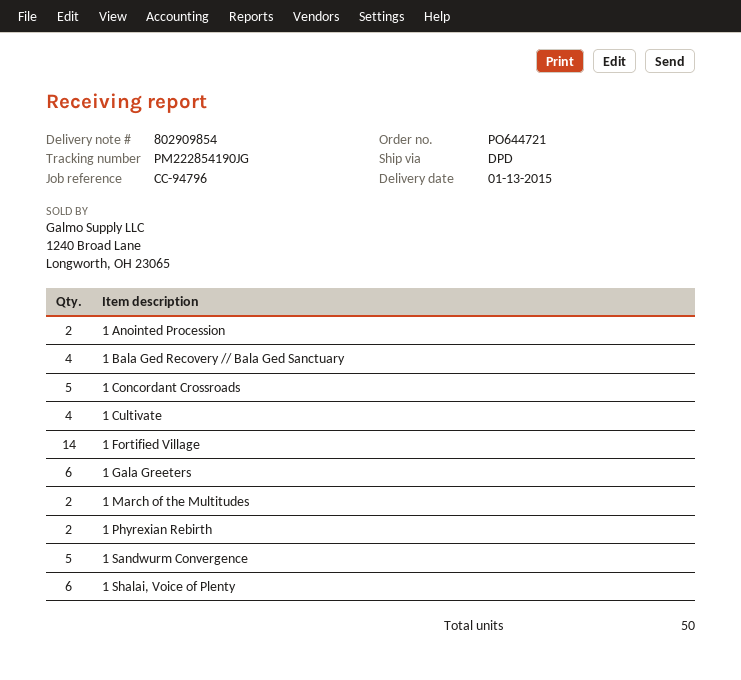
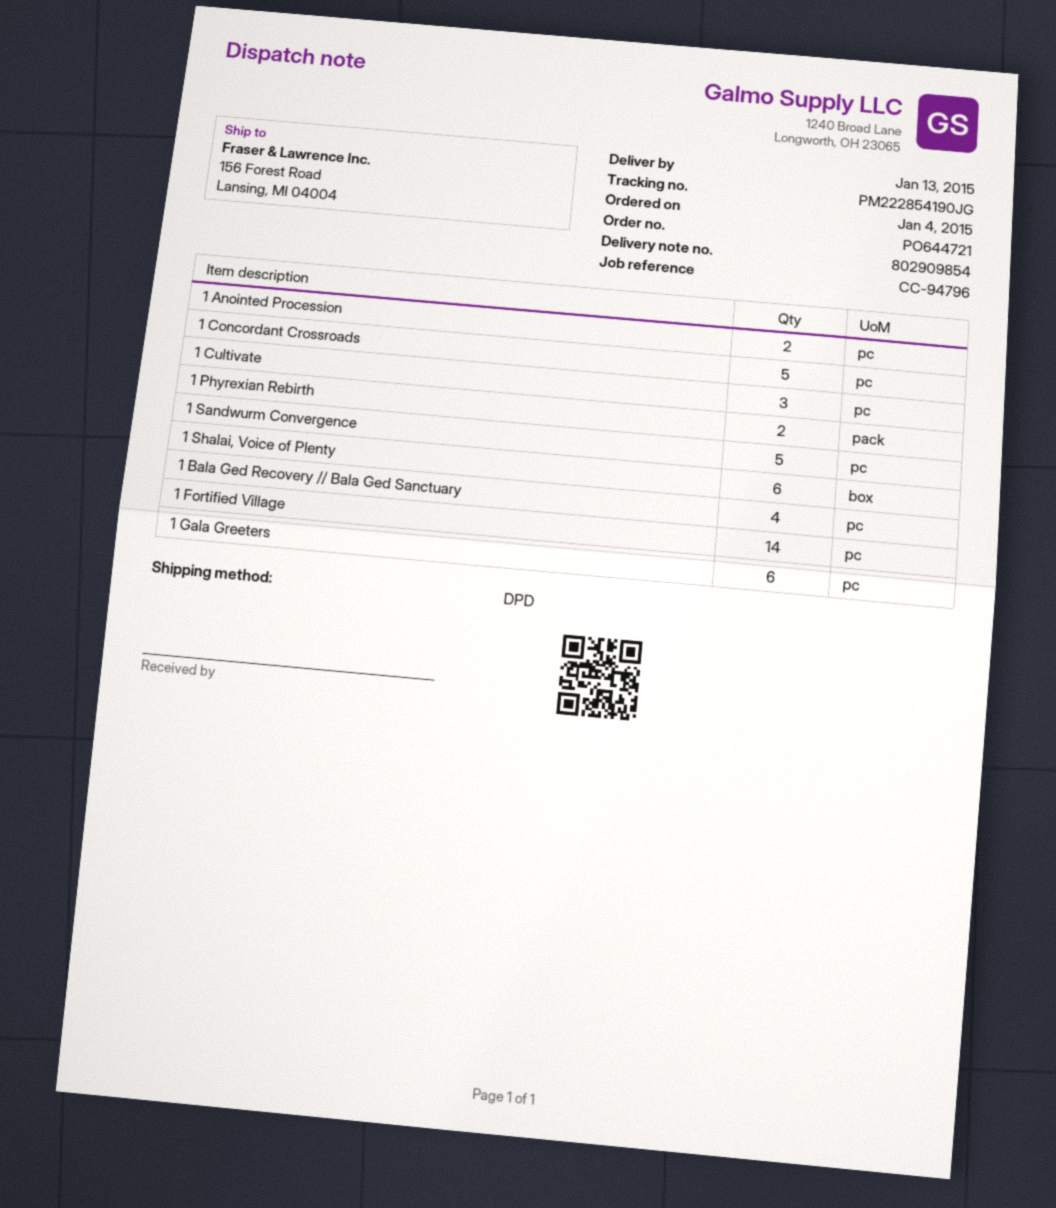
1 Cultivate: 4 -> 3
1 March of the Multitudes: 2 -> none

